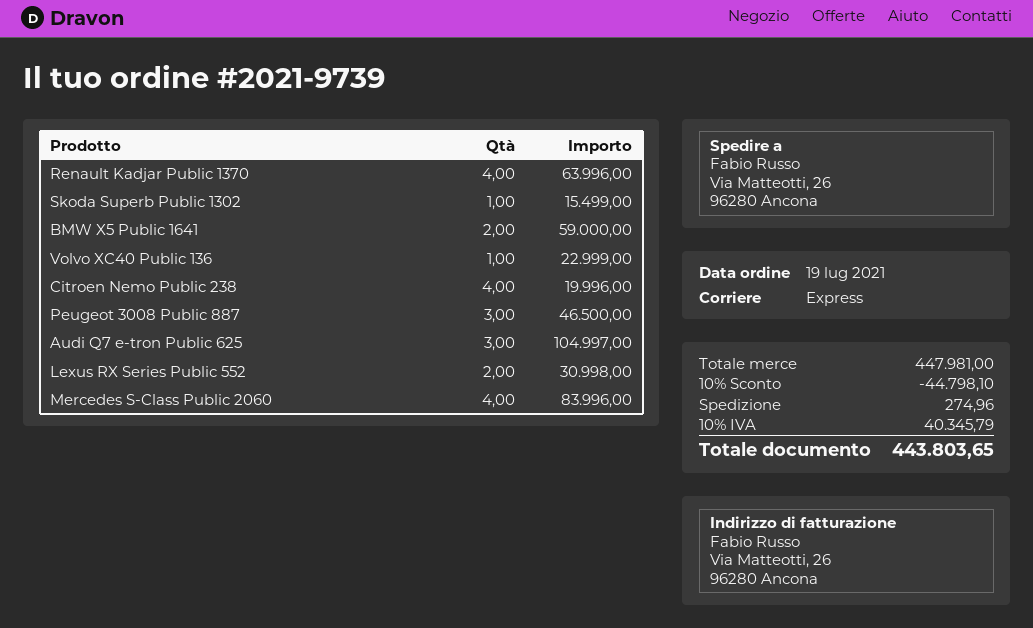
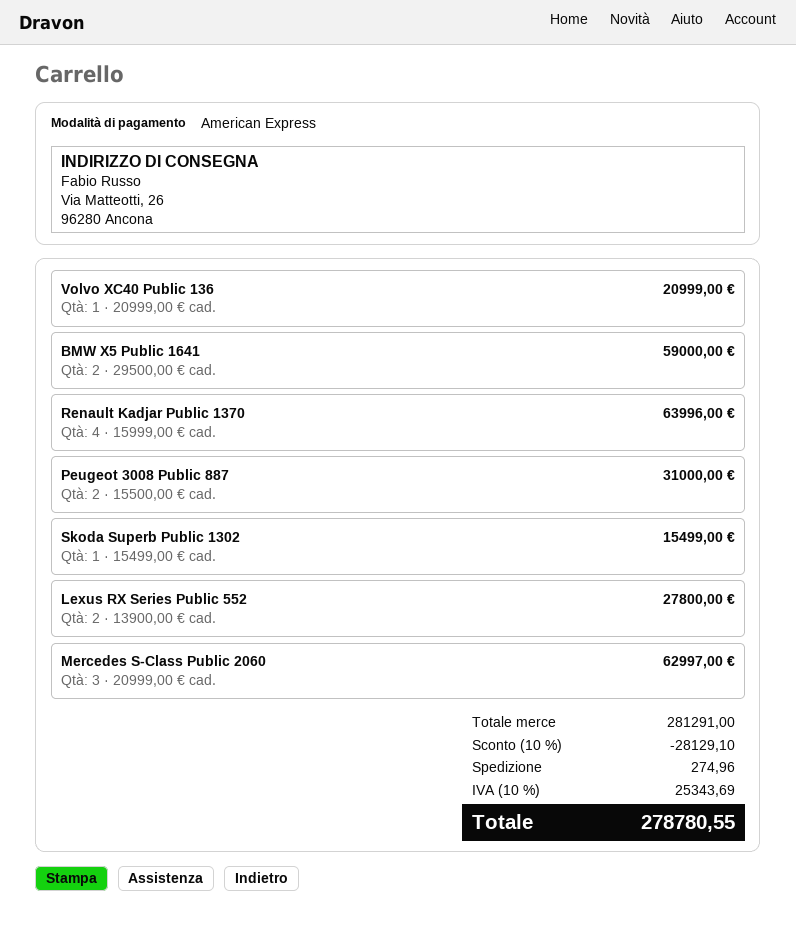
Volvo XC40 Public 136: 1 for 22999.00 -> 1 for 20999.00
Citroen Nemo Public 238: 4 for 19996.00 -> none
Peugeot 3008 Public 887: 3 for 46500.00 -> 2 for 31000.00
Audi Q7 e-tron Public 625: 3 for 104997.00 -> none
Lexus RX Series Public 552: 2 for 30998.00 -> 2 for 27800.00
Mercedes S-Class Public 2060: 4 for 83996.00 -> 3 for 62997.00
subtotal: 447981.00 -> 281291.00
discount: 10% = 44798.10 -> 10% = 28129.10
tax: 10% = 40345.79 -> 10% = 25343.69
total: 443803.65 -> 278780.55

